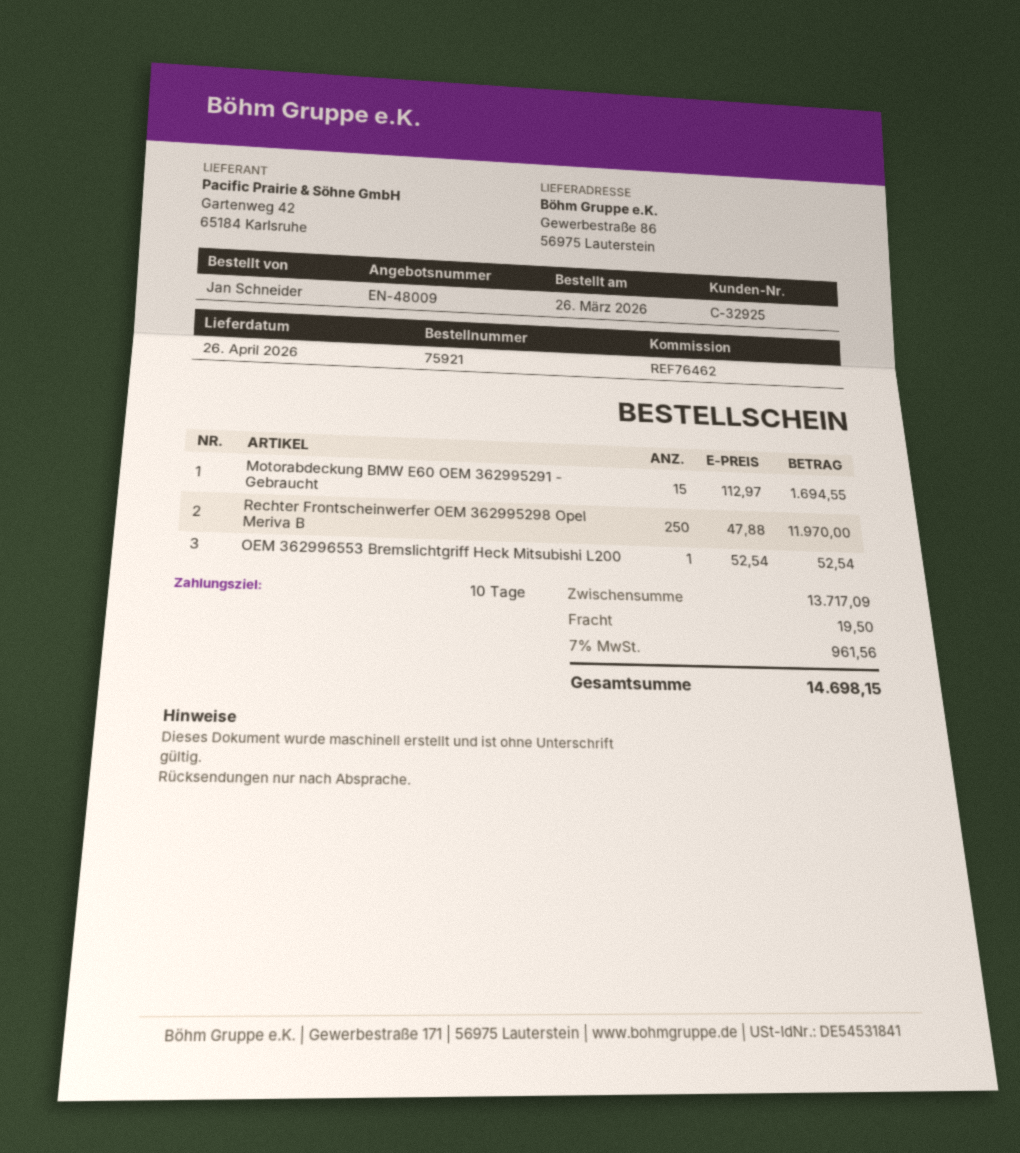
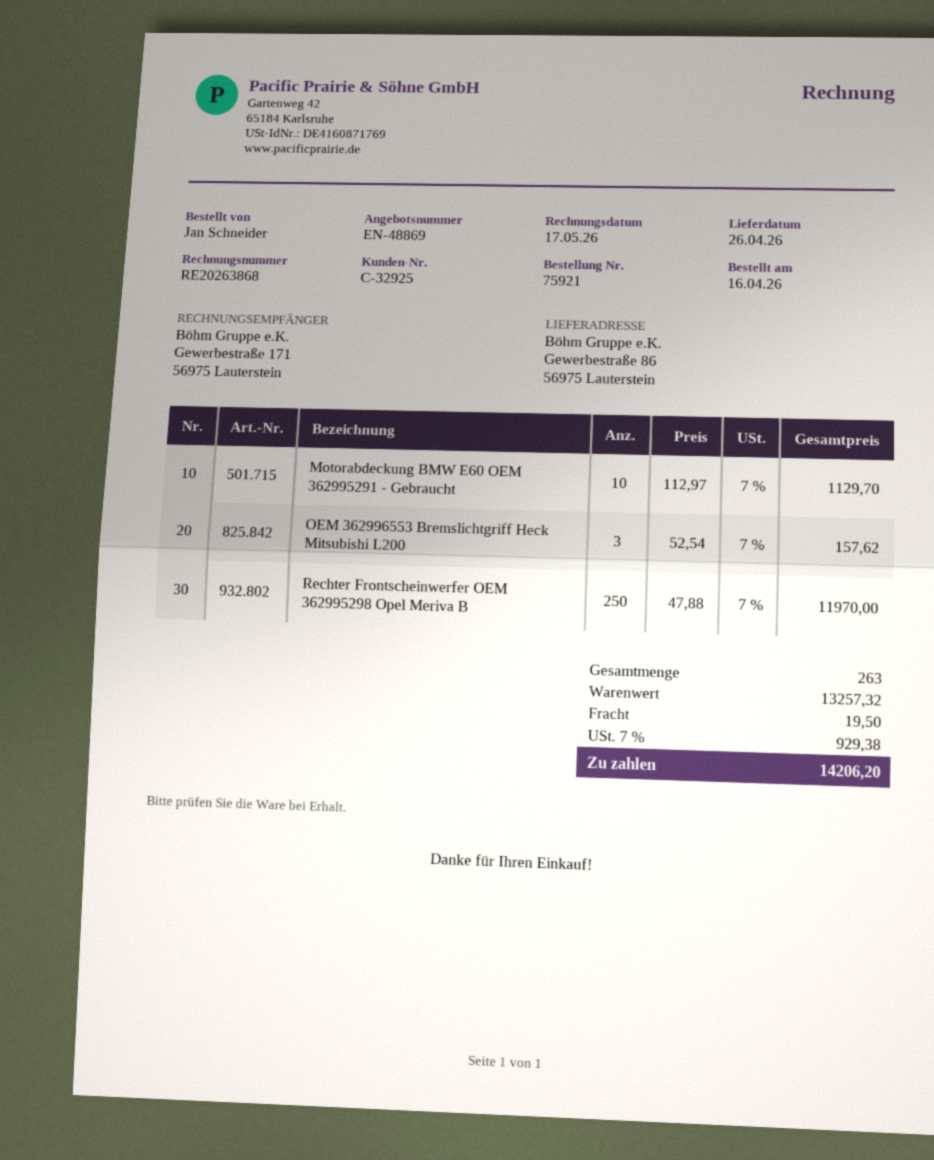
quote number: EN-48009 -> EN-48869
order date: 2026-03-26 -> 2026-04-16
Motorabdeckung BMW E60 OEM 362995291 - Gebraucht: 15 x 112.97 = 1694.55 -> 10 x 112.97 = 1129.70
OEM 362996553 Bremslichtgriff Heck Mitsubishi L200: 1 x 52.54 = 52.54 -> 3 x 52.54 = 157.62
subtotal: 13717.09 -> 13257.32
tax: 7% = 961.56 -> 7% = 929.38
total: 14698.15 -> 14206.20

